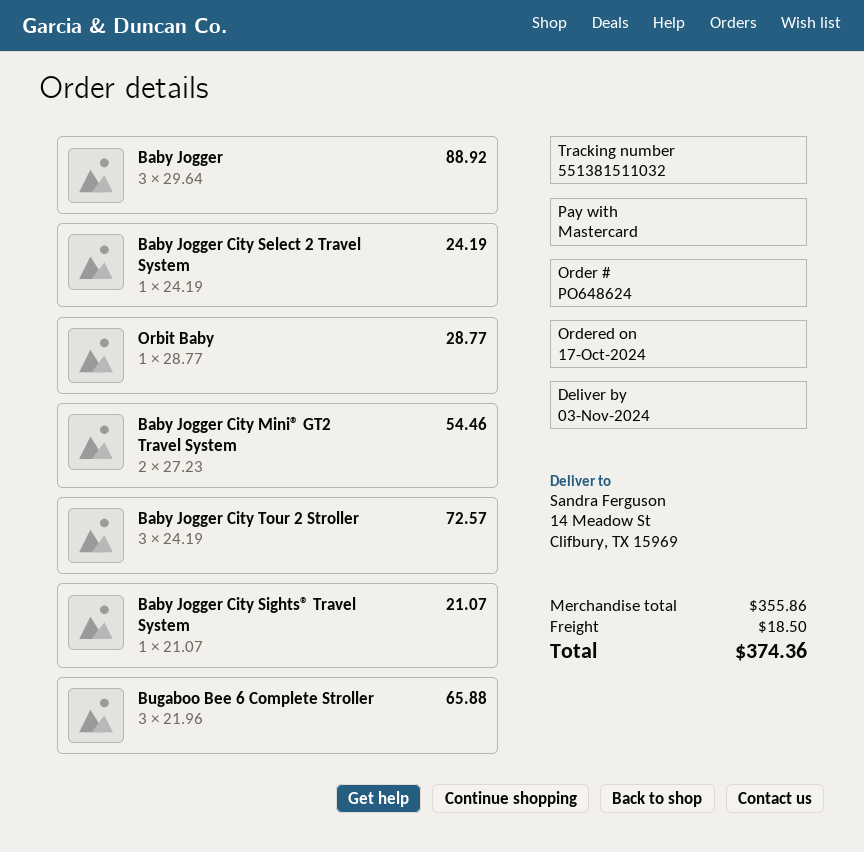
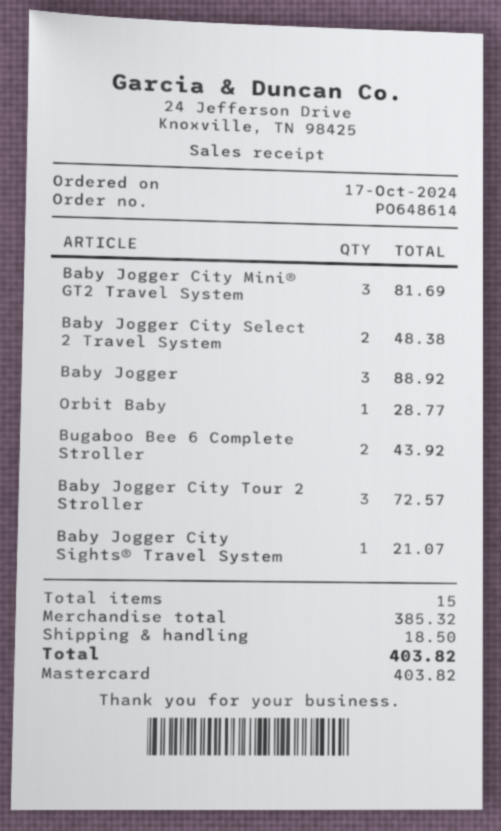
order number: PO648624 -> PO648614
Baby Jogger City Select 2 Travel System: 1 for 24.19 -> 2 for 48.38
Baby Jogger City Mini® GT2 Travel System: 2 for 54.46 -> 3 for 81.69
Bugaboo Bee 6 Complete Stroller: 3 for 65.88 -> 2 for 43.92
subtotal: 355.86 -> 385.32
total: 374.36 -> 403.82

